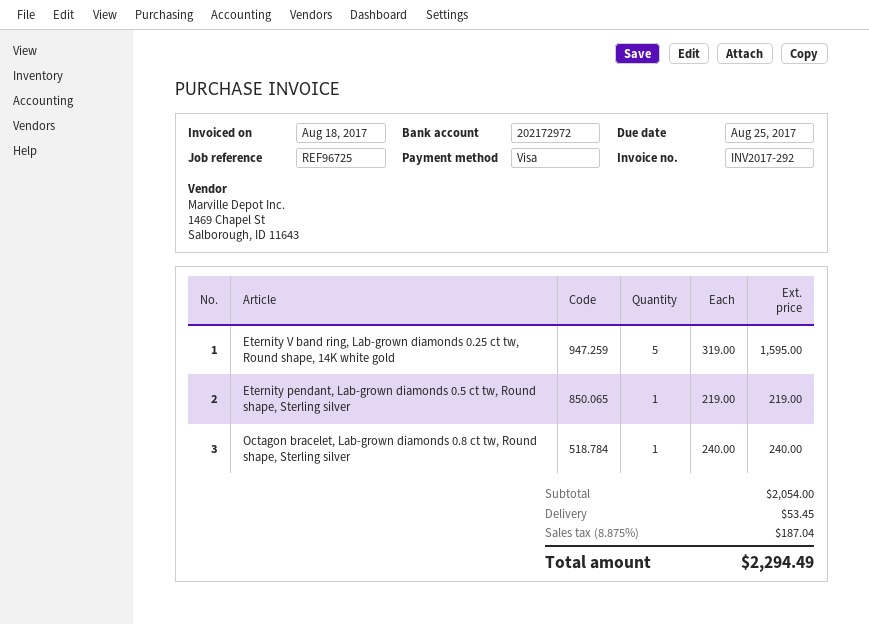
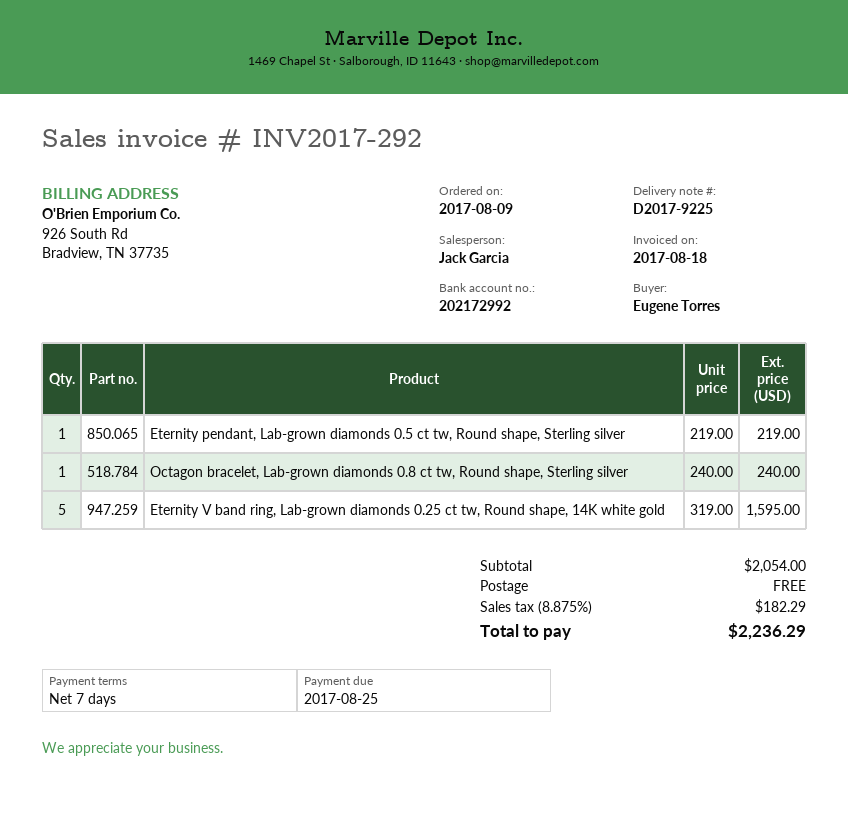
bank account: 202172972 -> 202172992
shipping: 53.45 -> 0.00
tax: 8.875% = 187.04 -> 8.875% = 182.29
total: 2294.49 -> 2236.29

